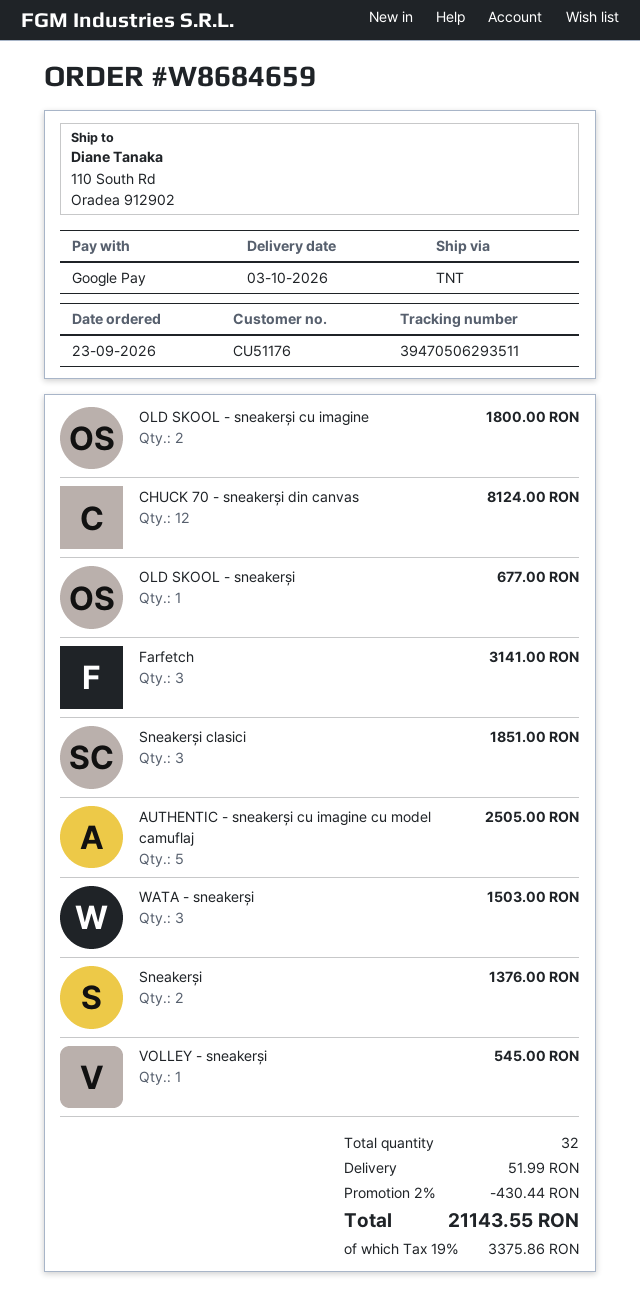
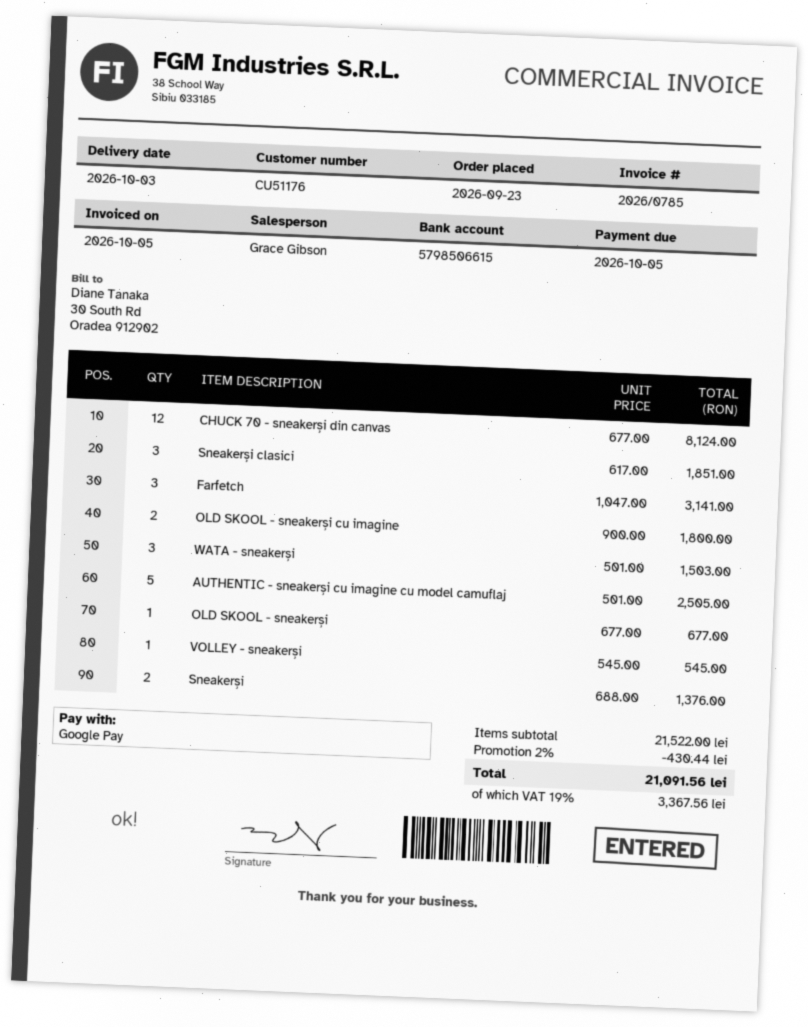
shipping: 51.99 -> none
tax: 19% = 3375.86 -> 19% = 3367.56
total: 21143.55 -> 21091.56

